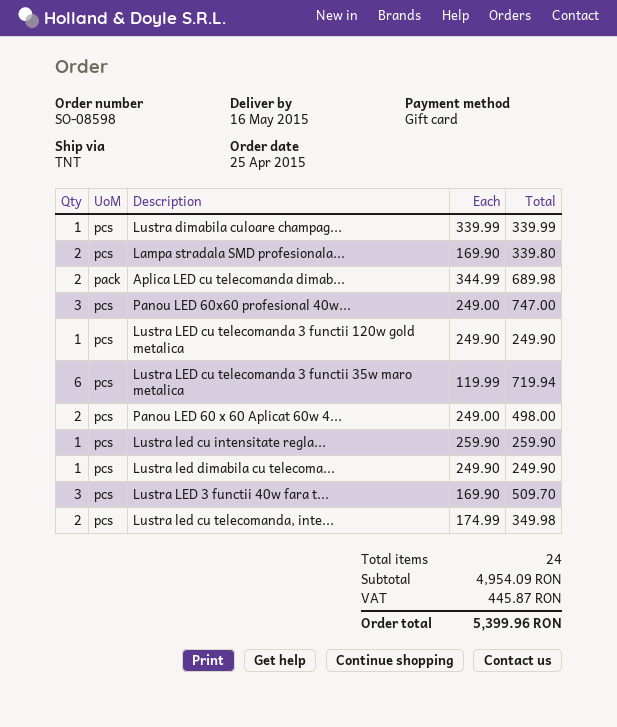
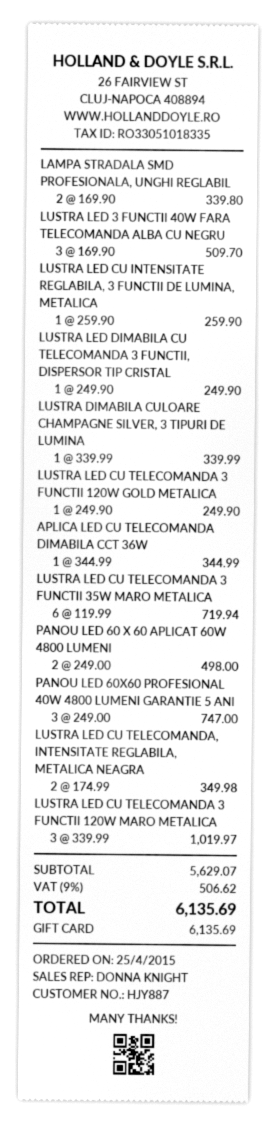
Aplica LED cu telecomanda dimab...: 2 x 344.99 = 689.98 -> 1 x 344.99 = 344.99
LUSTRA LED CU TELECOMANDA 3 FUNCTII 120W MARO METALICA: none -> 3 x 339.99 = 1019.97
subtotal: 4954.09 -> 5629.07
tax: 445.87 -> 506.62
total: 5399.96 -> 6135.69

